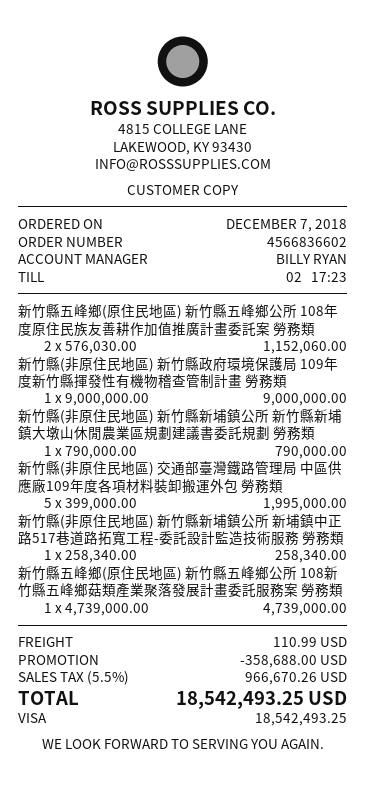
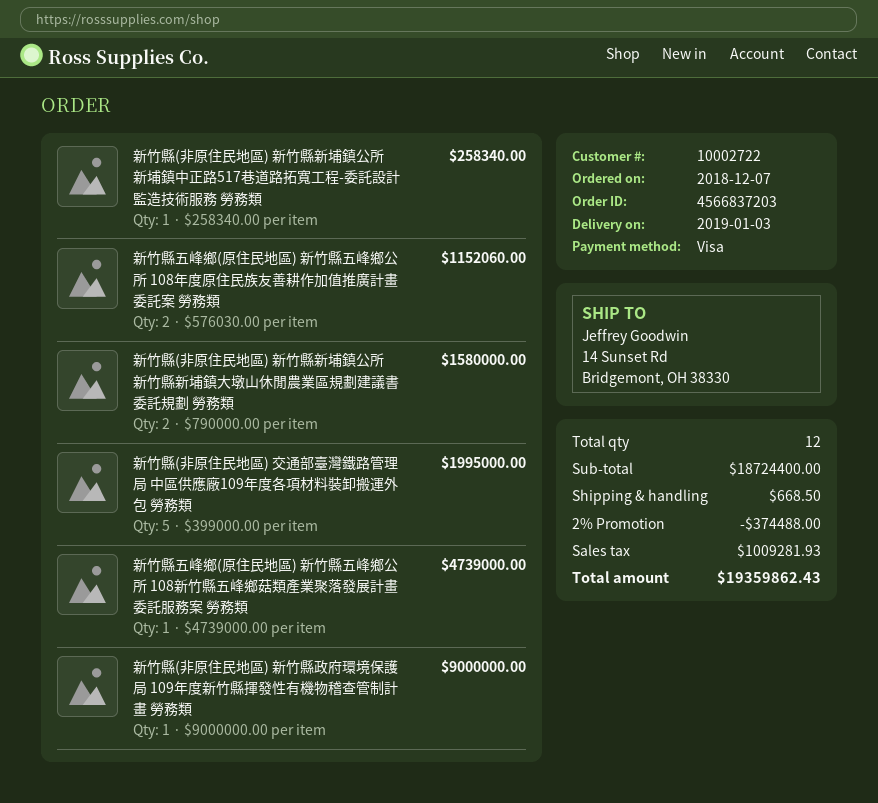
order number: 4566836602 -> 4566837203
新竹縣(非原住民地區) 新竹縣新埔鎮公所 新竹縣新埔鎮大墩山休閒農業區規劃建議書委託規劃 勞務類: 1 x 790000.00 = 790000.00 -> 2 x 790000.00 = 1580000.00
discount: 358688.00 -> 374488.00
shipping: 110.99 -> 668.50
tax: 966670.26 -> 1009281.93
total: 18542493.25 -> 19359862.43

